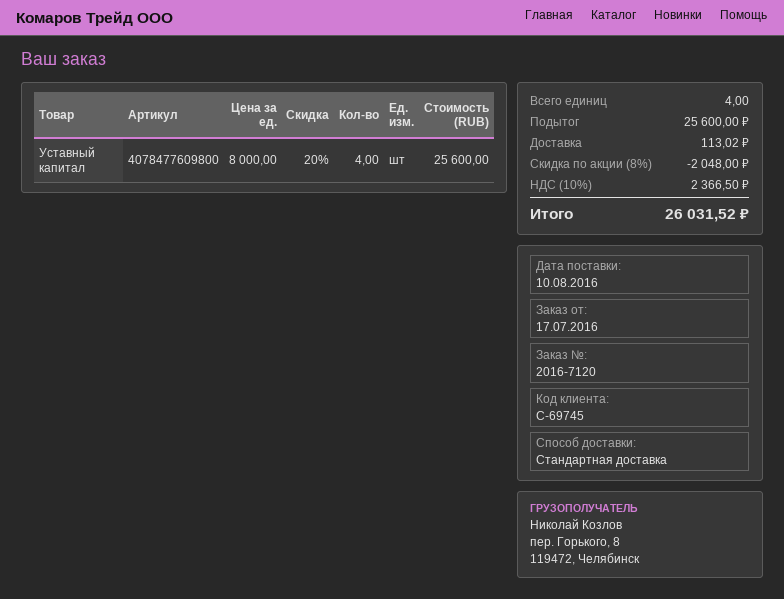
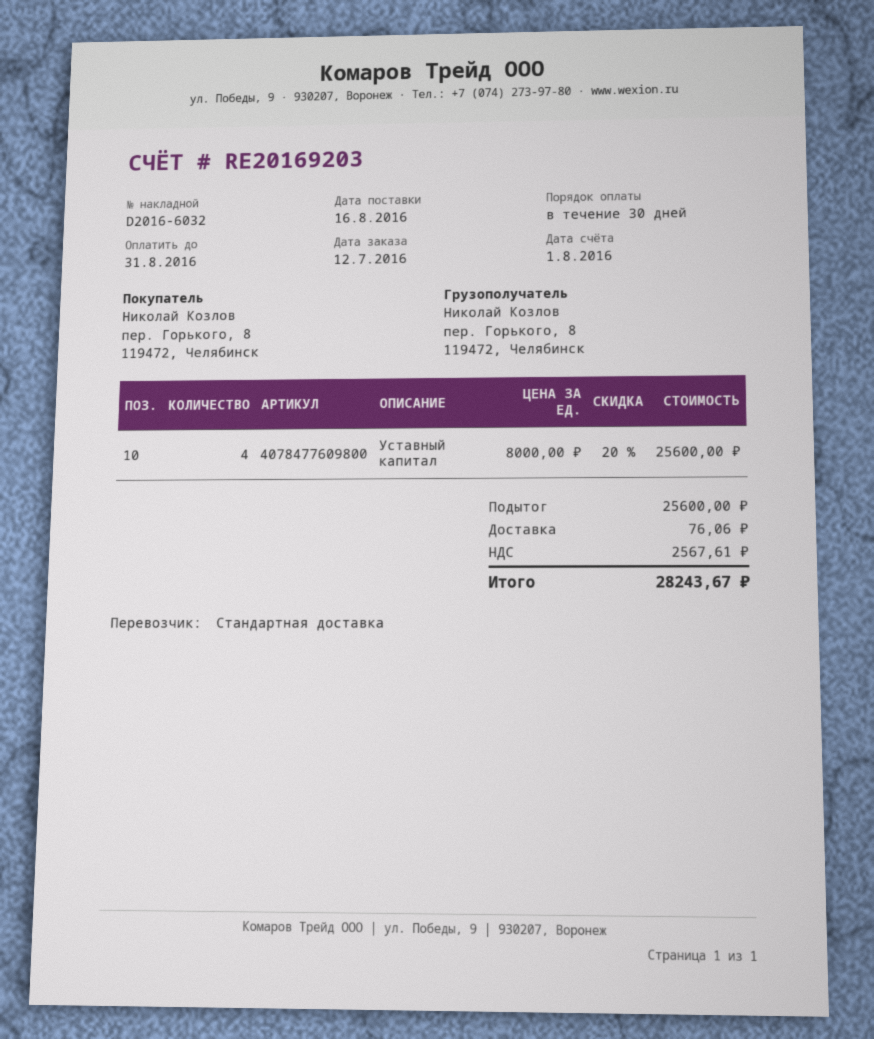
order date: 2016-07-17 -> 2016-07-12
delivery date: 2016-08-10 -> 2016-08-16
discount: 8% = 2048.00 -> none
shipping: 113.02 -> 76.06
tax: 2366.50 -> 2567.61
total: 26031.52 -> 28243.67

